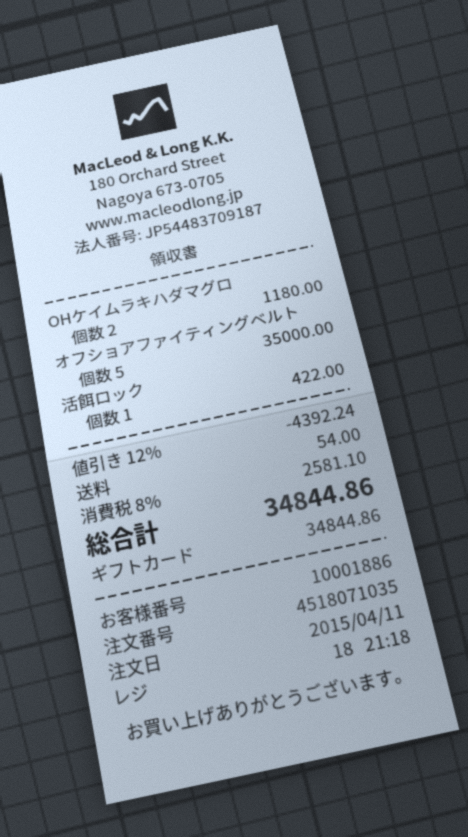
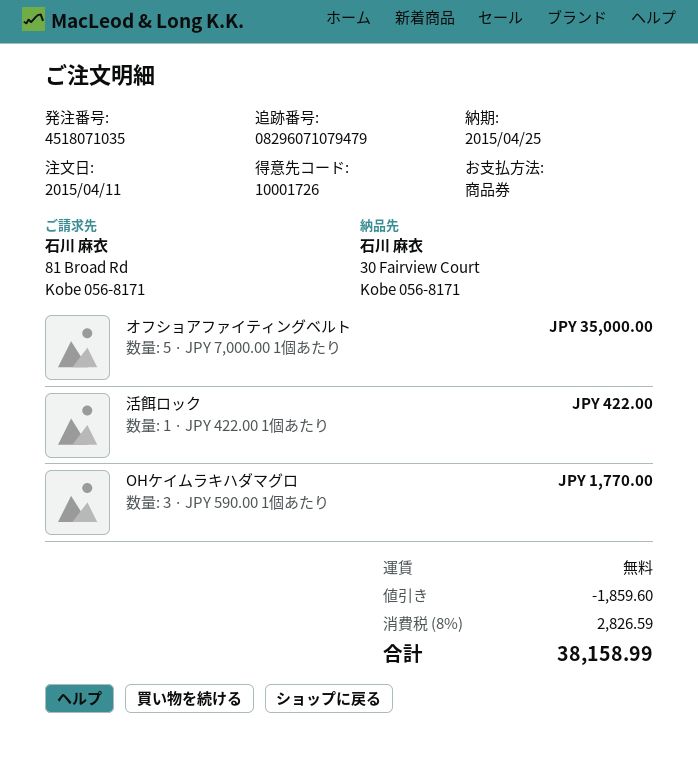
customer number: 10001886 -> 10001726
OHケイムラキハダマグロ: 2 for 1180.00 -> 3 for 1770.00
discount: 4392.24 -> 1859.60
shipping: 54.00 -> 0.00
tax: 8% = 2581.10 -> 8% = 2826.59
total: 34844.86 -> 38158.99

